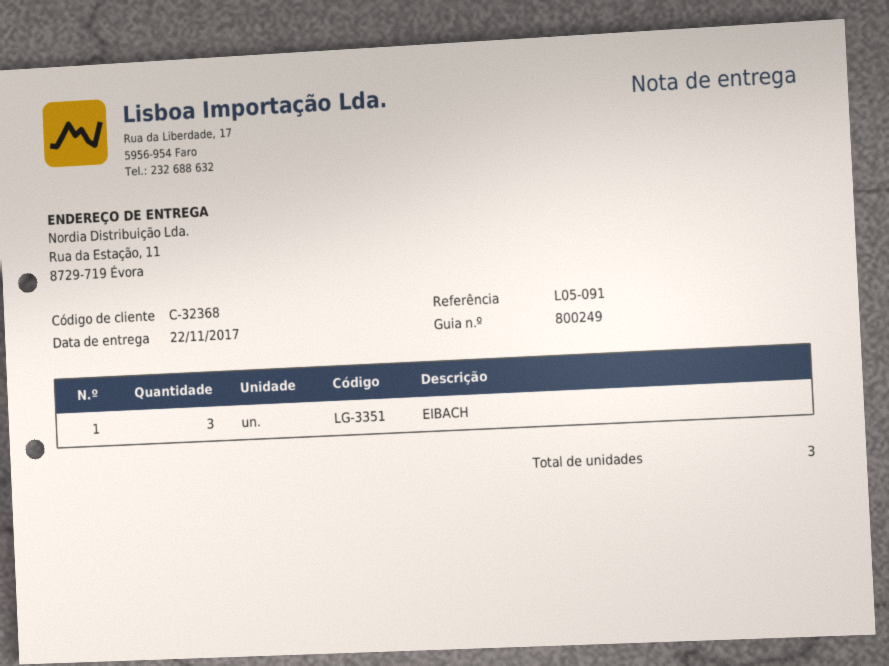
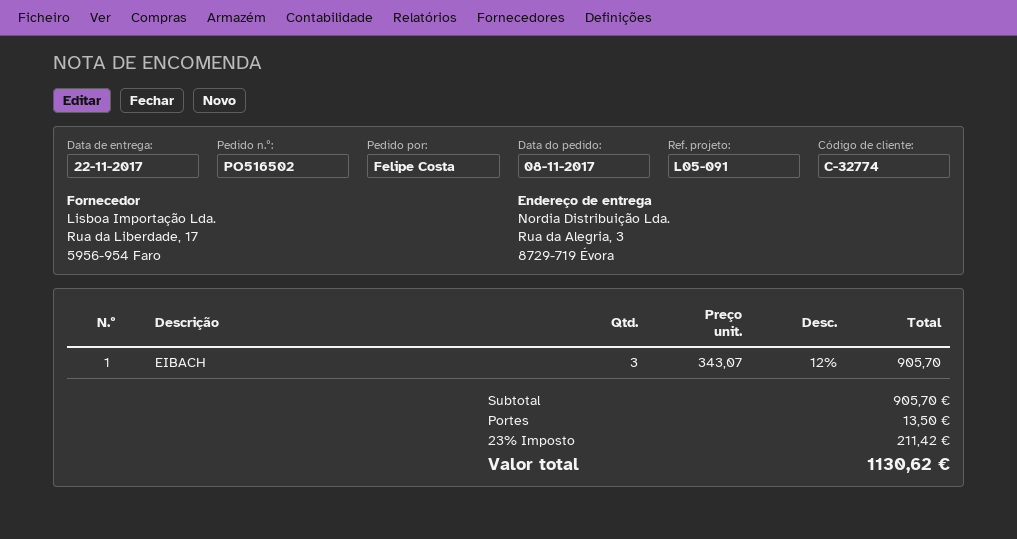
customer number: C-32368 -> C-32774
ship to: Rua da Estação, 11, 8729-719 Évora -> Rua da Alegria, 3, 8729-719 Évora

